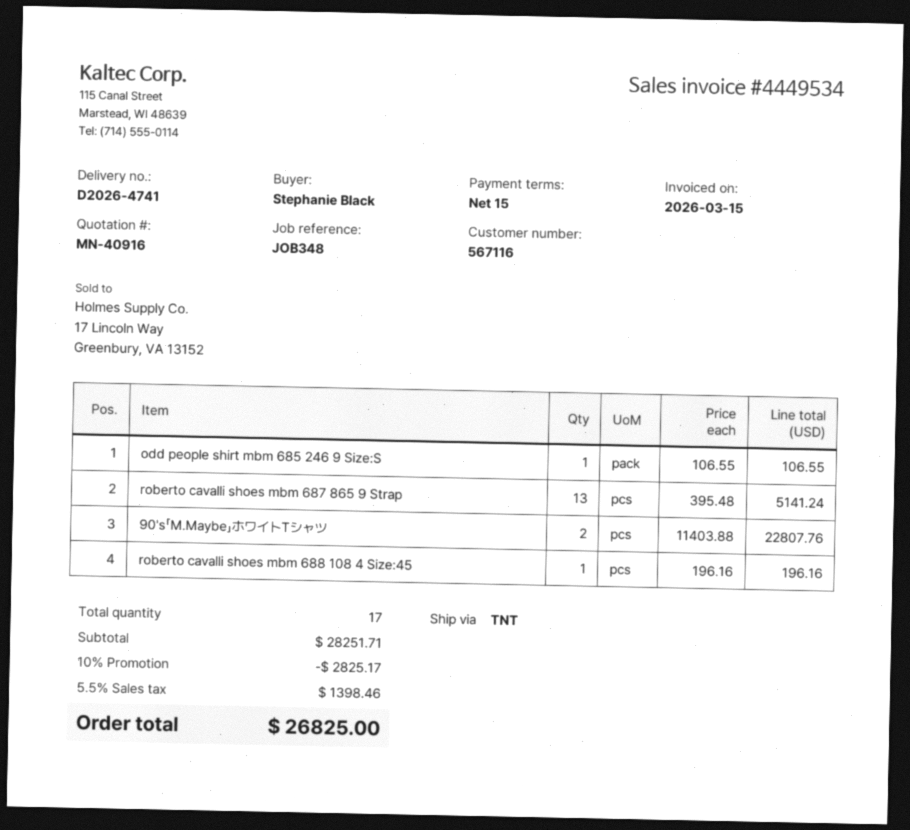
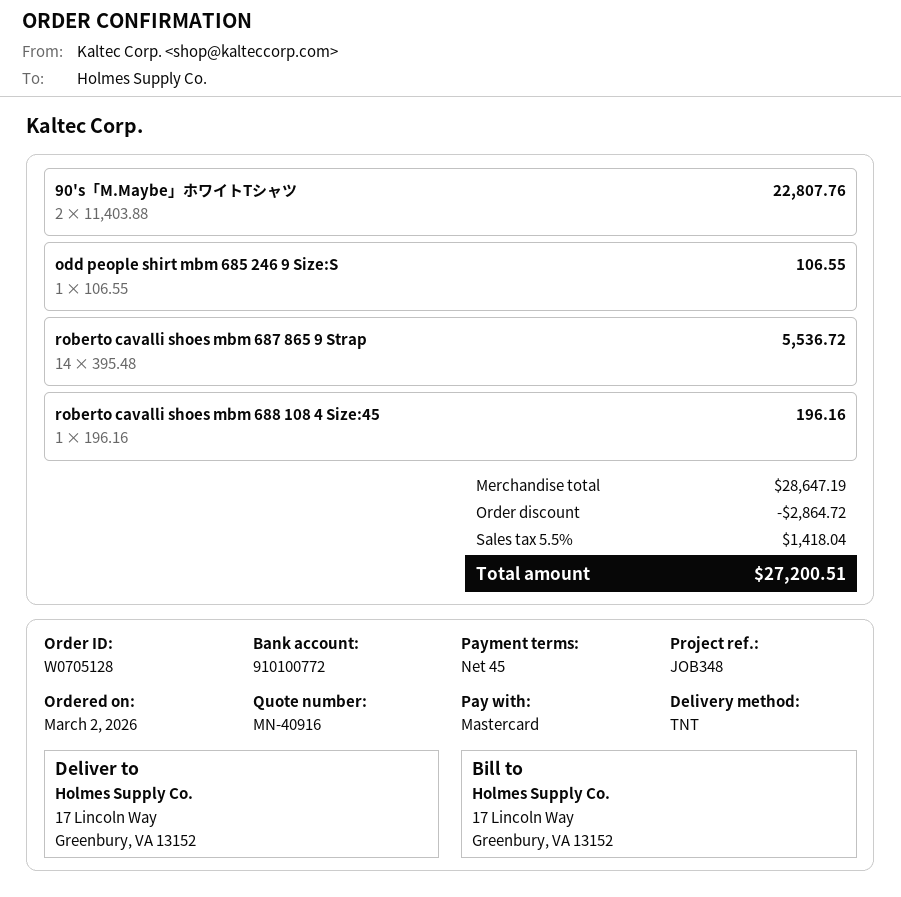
payment terms: 15 days -> 45 days
roberto cavalli shoes mbm 687 865 9 Strap: 13 x 395.48 = 5141.24 -> 14 x 395.48 = 5536.72
subtotal: 28251.71 -> 28647.19
discount: 2825.17 -> 2864.72
tax: 5.5% = 1398.46 -> 5.5% = 1418.04
total: 26825.00 -> 27200.51

